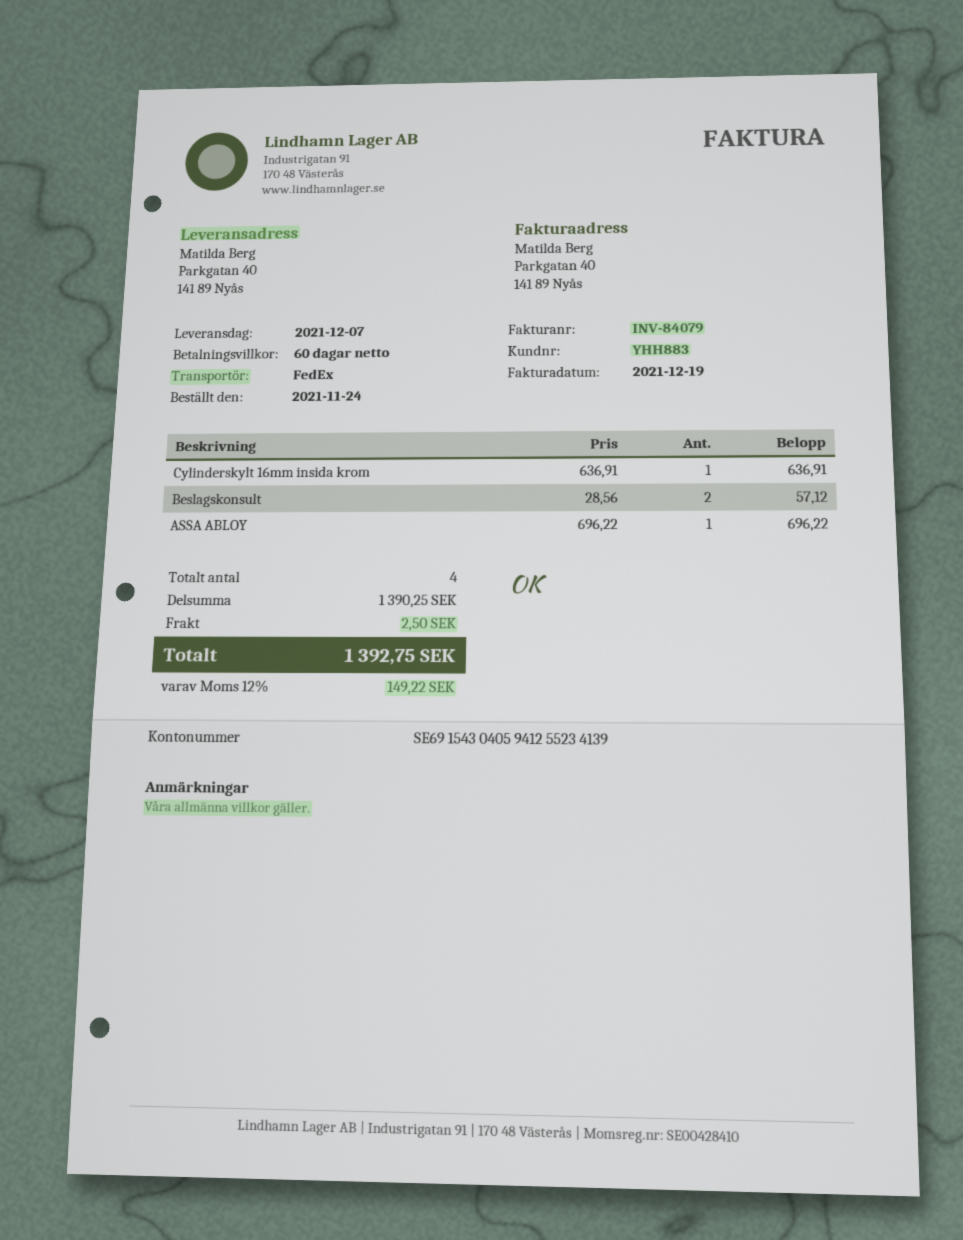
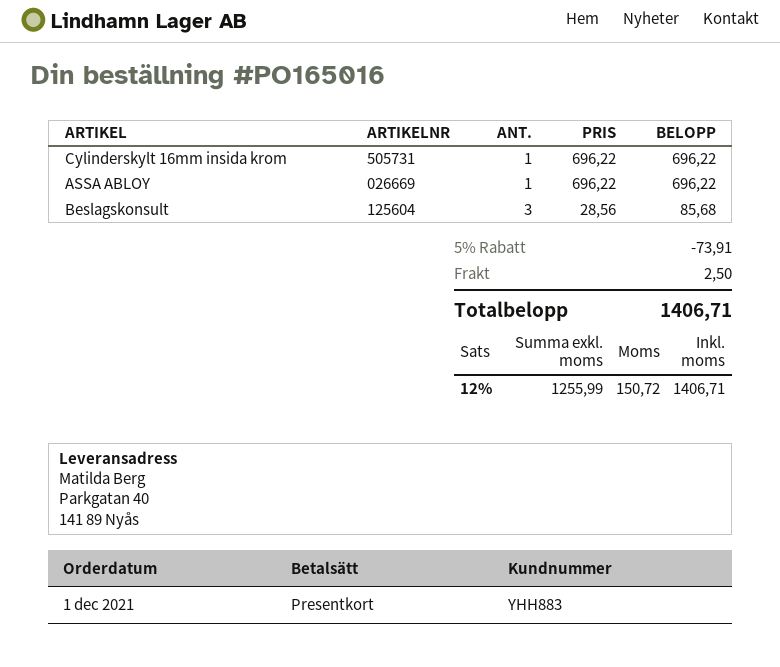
order date: 2021-11-24 -> 2021-12-01
Cylinderskylt 16mm insida krom: 1 x 636.91 = 636.91 -> 1 x 696.22 = 696.22
Beslagskonsult: 2 x 28.56 = 57.12 -> 3 x 28.56 = 85.68
discount: none -> 5% = 73.91
tax: 12% = 149.22 -> 12% = 150.72
total: 1392.75 -> 1406.71

